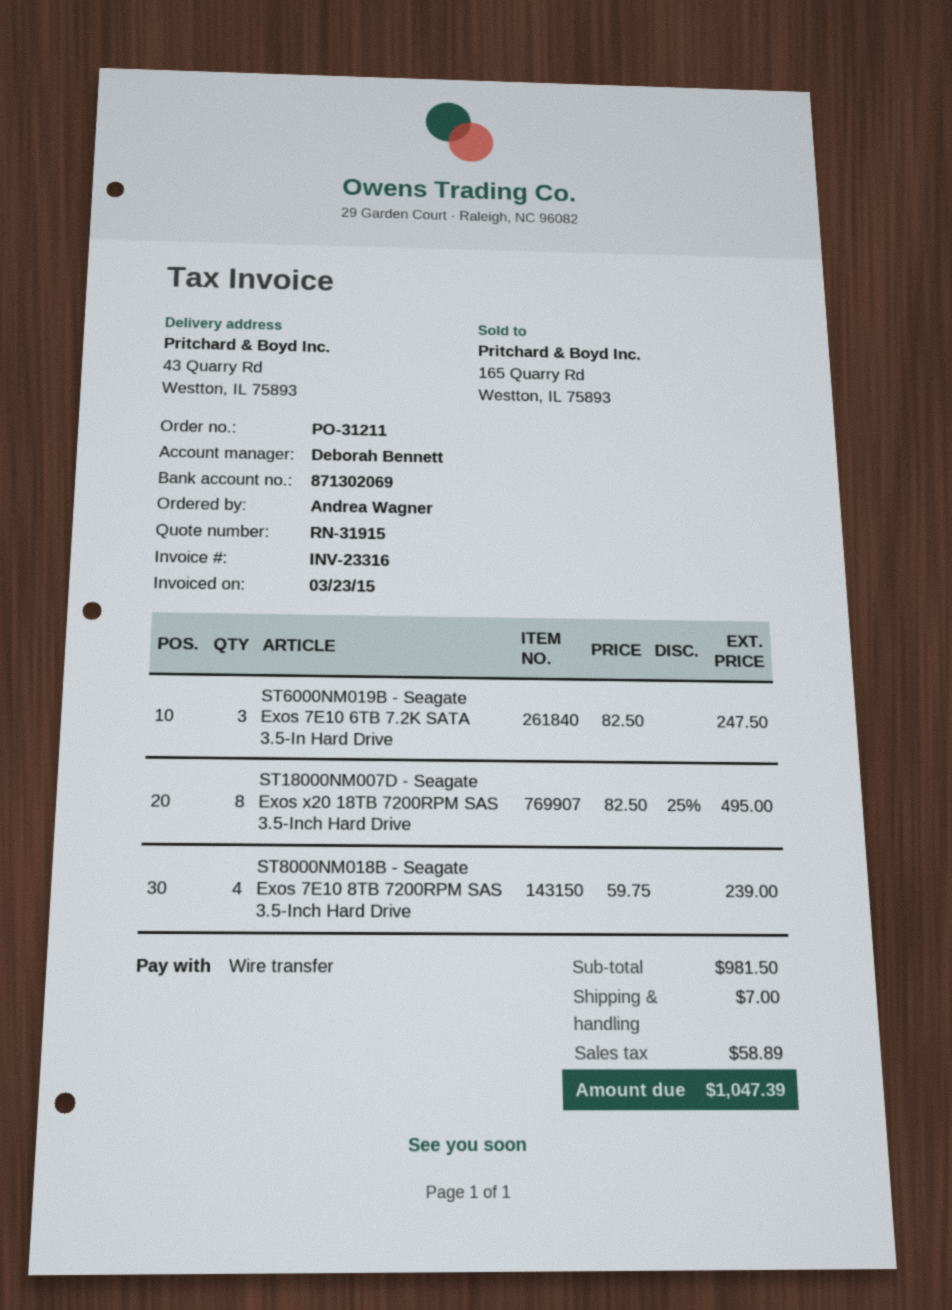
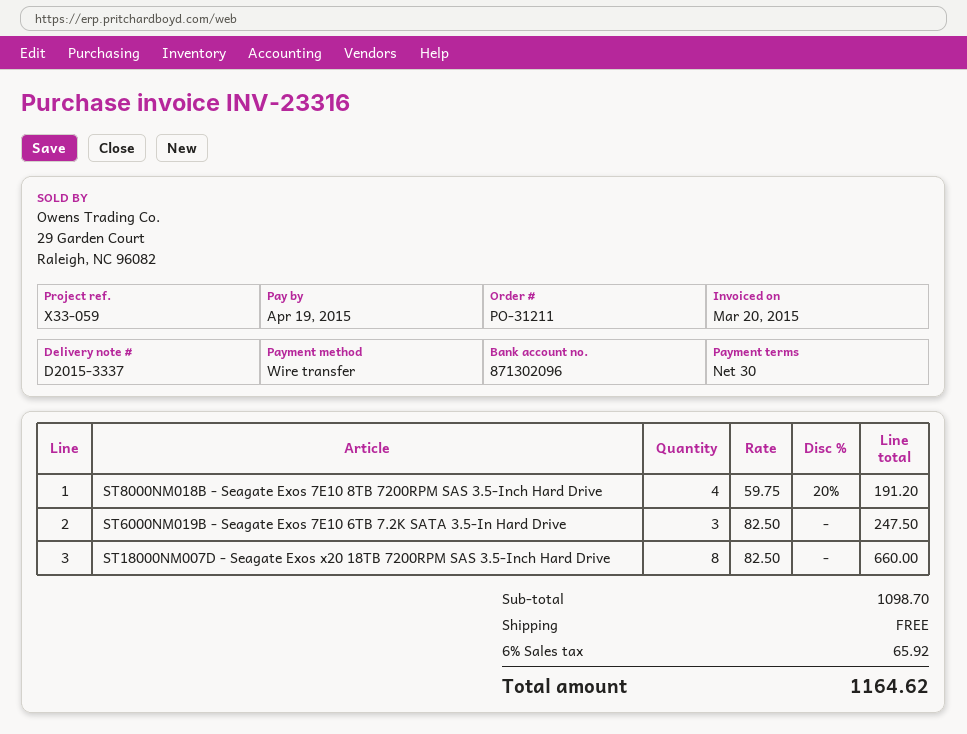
invoice date: 2015-03-23 -> 2015-03-20
bank account: 871302069 -> 871302096
ST18000NM007D - Seagate Exos x20 18TB 7200RPM SAS 3.5-Inch Hard Drive: 8 x 82.50 - 25% = 495.00 -> 8 x 82.50 = 660.00
ST8000NM018B - Seagate Exos 7E10 8TB 7200RPM SAS 3.5-Inch Hard Drive: 4 x 59.75 = 239.00 -> 4 x 59.75 - 20% = 191.20
subtotal: 981.50 -> 1098.70
shipping: 7.00 -> 0.00
tax: 58.89 -> 65.92
total: 1047.39 -> 1164.62

